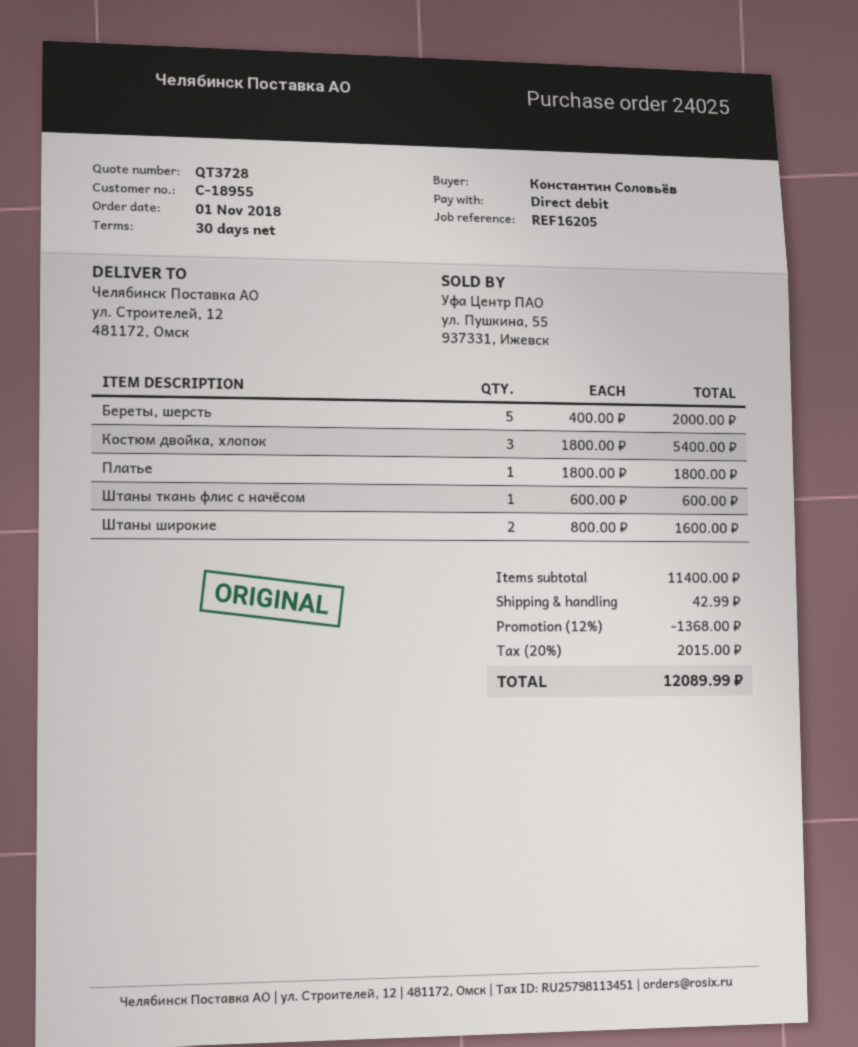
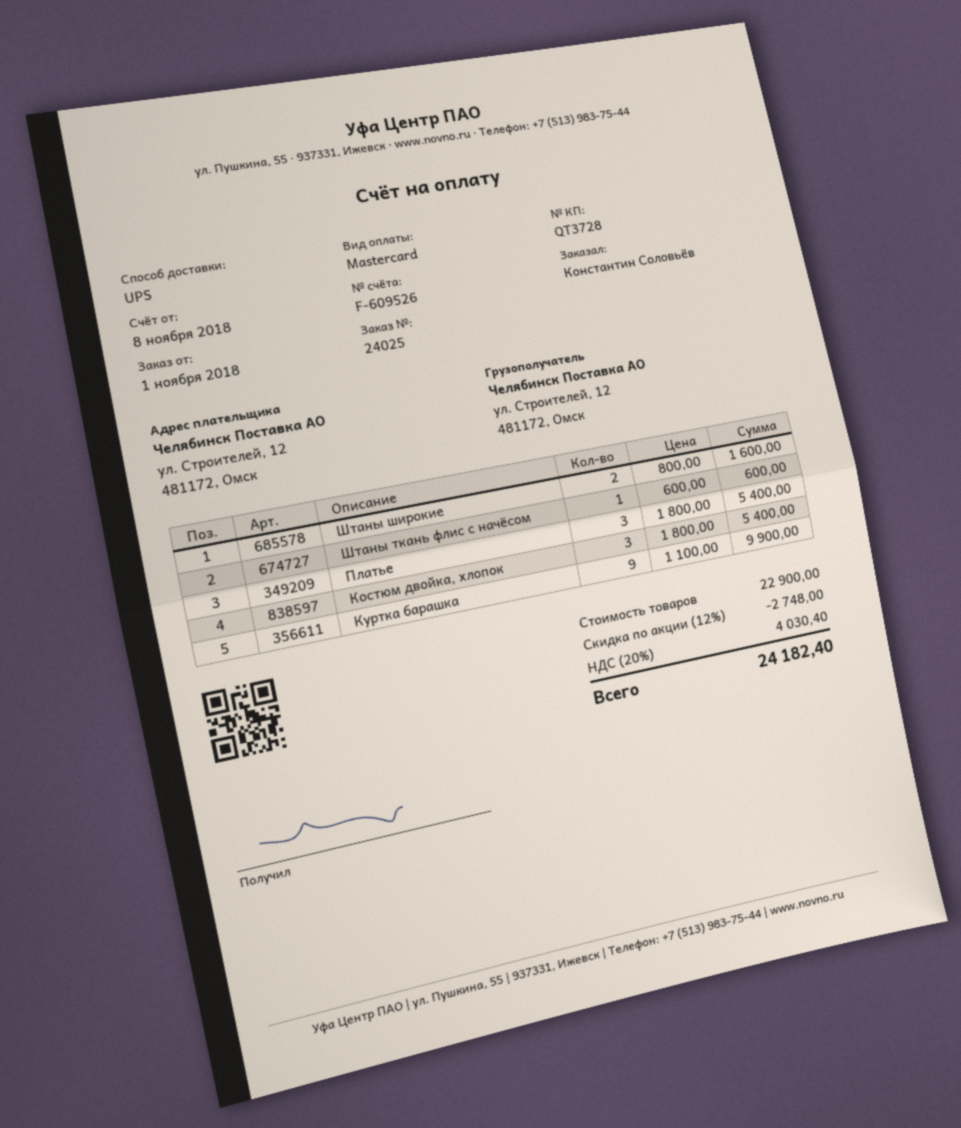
payment method: direct debit -> Mastercard
Береты, шерсть: 5 x 400.00 = 2000.00 -> none
Платье: 1 x 1800.00 = 1800.00 -> 3 x 1800.00 = 5400.00
Куртка барашка: none -> 9 x 1100.00 = 9900.00
subtotal: 11400.00 -> 22900.00
discount: 12% = 1368.00 -> 12% = 2748.00
shipping: 42.99 -> none
tax: 20% = 2015.00 -> 20% = 4030.40
total: 12089.99 -> 24182.40

